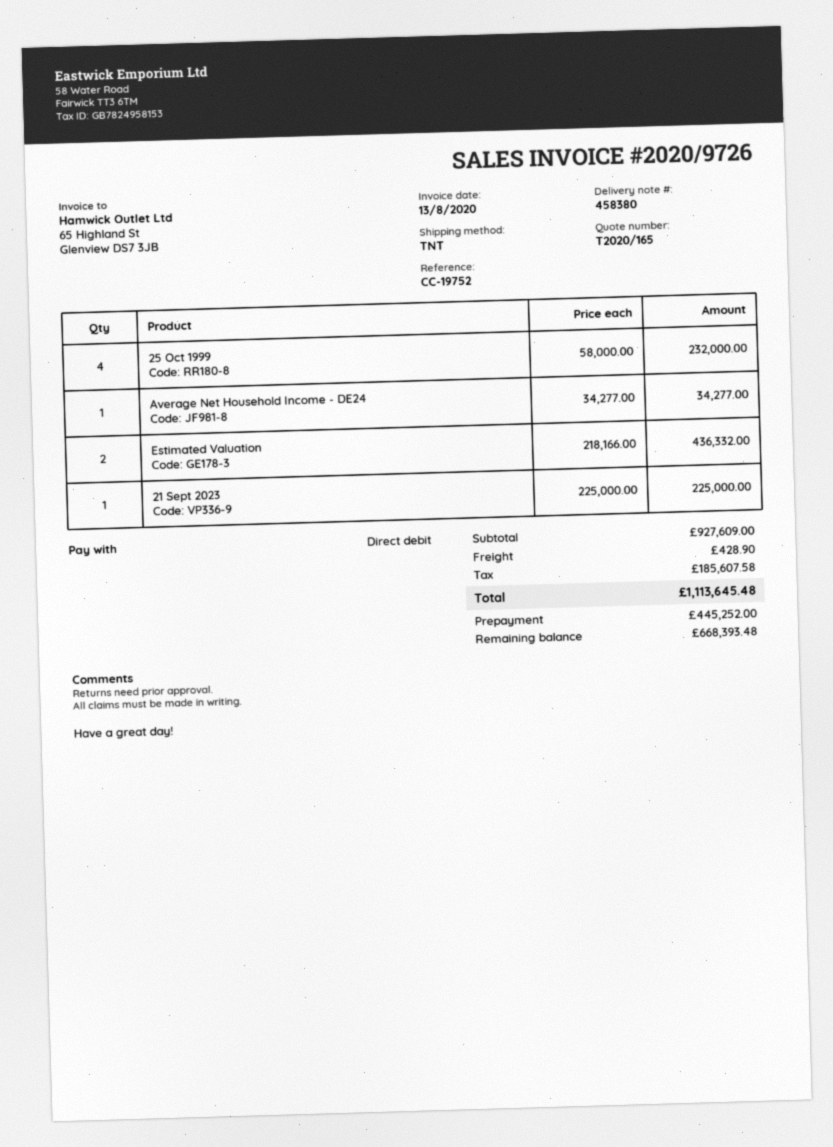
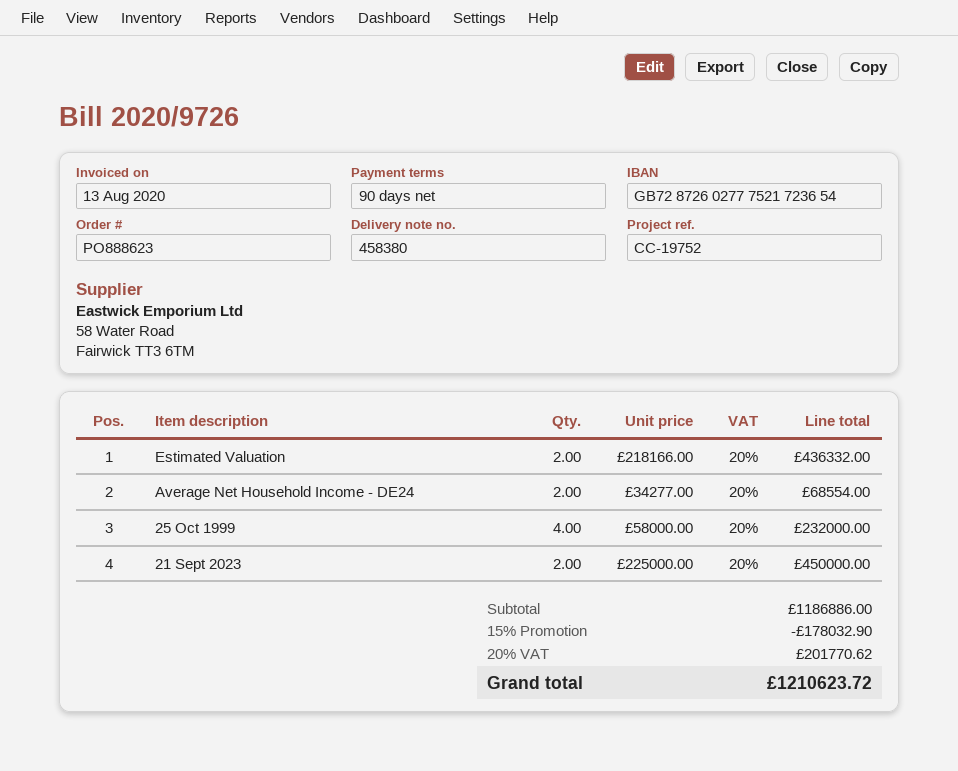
Average Net Household Income - DE24: 1 x 34277.00 = 34277.00 -> 2 x 34277.00 = 68554.00
21 Sept 2023: 1 x 225000.00 = 225000.00 -> 2 x 225000.00 = 450000.00
subtotal: 927609.00 -> 1186886.00
discount: none -> 15% = 178032.90
shipping: 428.90 -> none
tax: 185607.58 -> 201770.62
total: 1113645.48 -> 1210623.72

